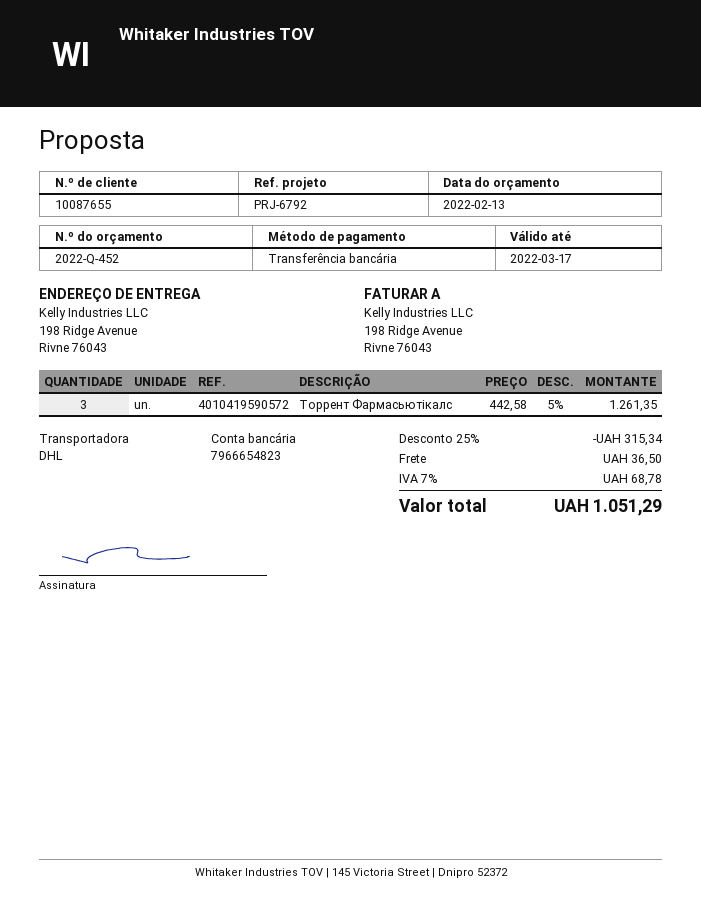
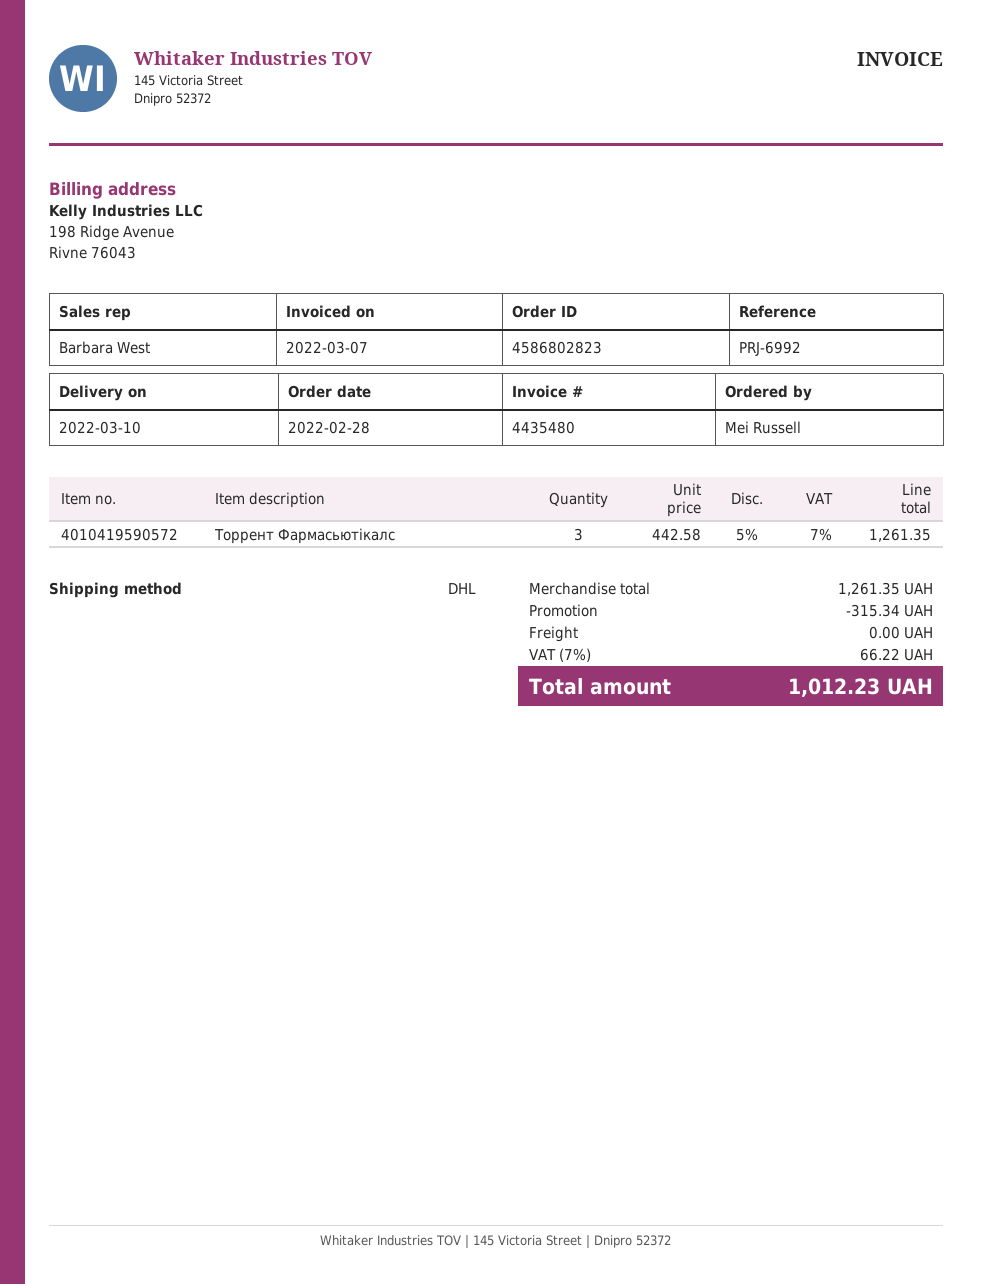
reference: PRJ-6792 -> PRJ-6992
shipping: 36.50 -> 0.00
tax: 7% = 68.78 -> 7% = 66.22
total: 1051.29 -> 1012.23

